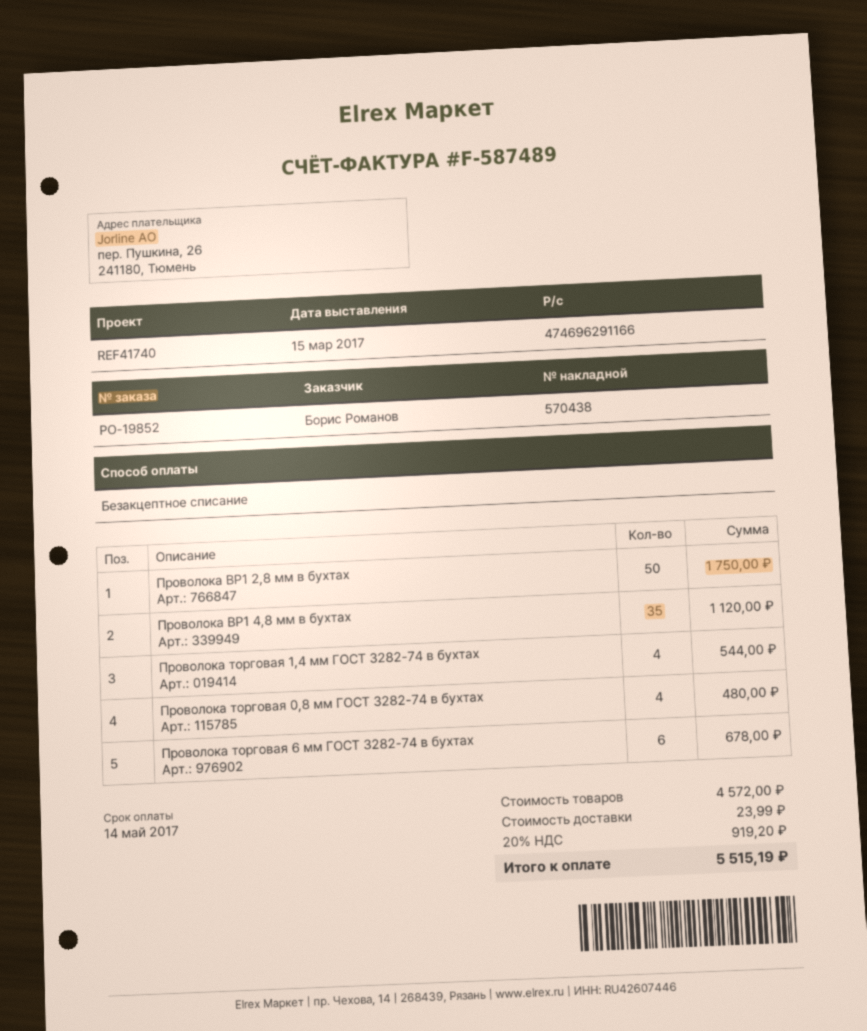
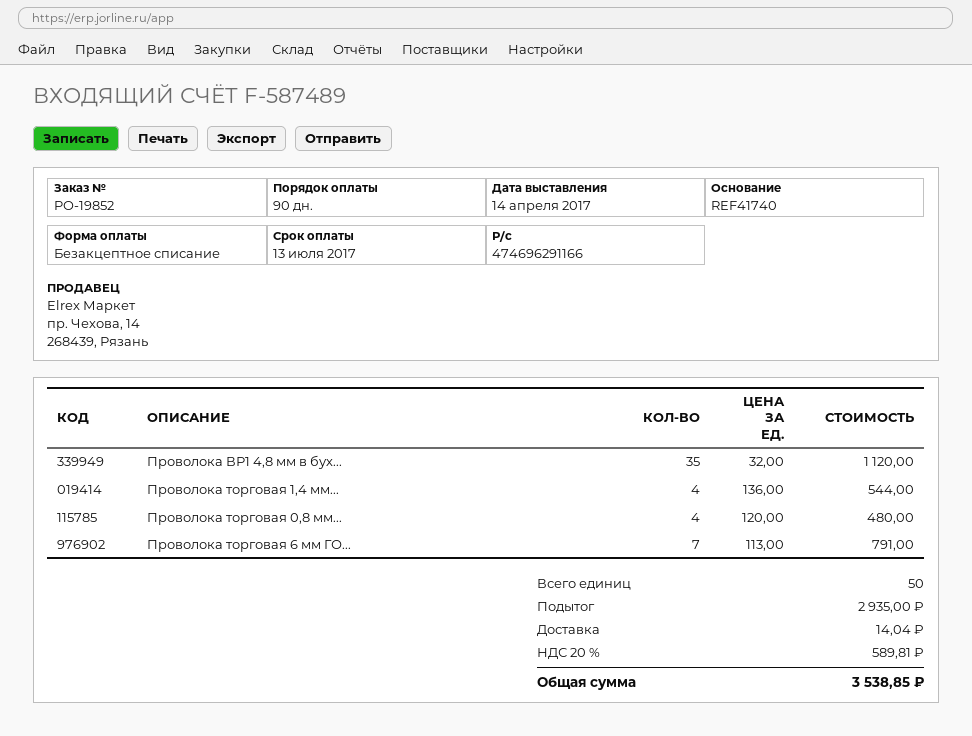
invoice date: 2017-03-15 -> 2017-04-14
due date: 2017-05-14 -> 2017-07-13
Проволока ВР1 2,8 мм в бухтах: 50 for 1750.00 -> none
Проволока торговая 6 мм ГОСТ 3282-74 в бухтах: 6 for 678.00 -> 7 for 791.00
subtotal: 4572.00 -> 2935.00
shipping: 23.99 -> 14.04
tax: 20% = 919.20 -> 20% = 589.81
total: 5515.19 -> 3538.85

